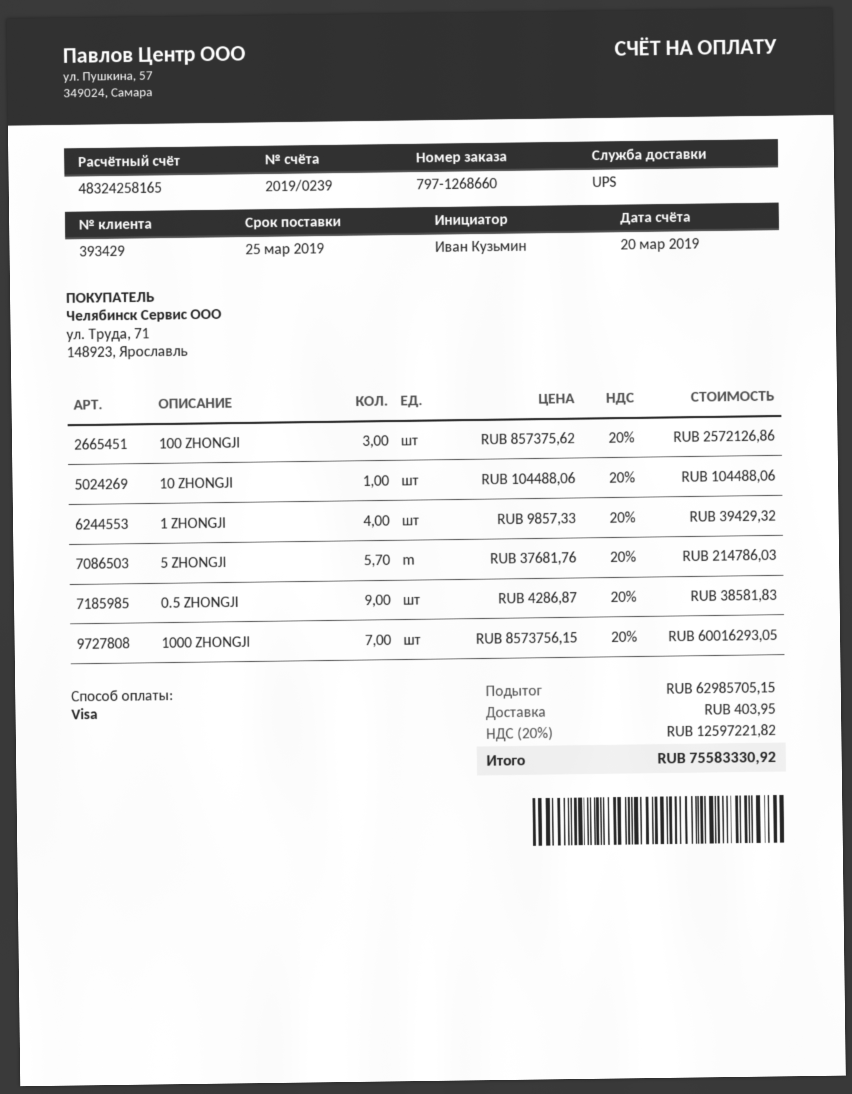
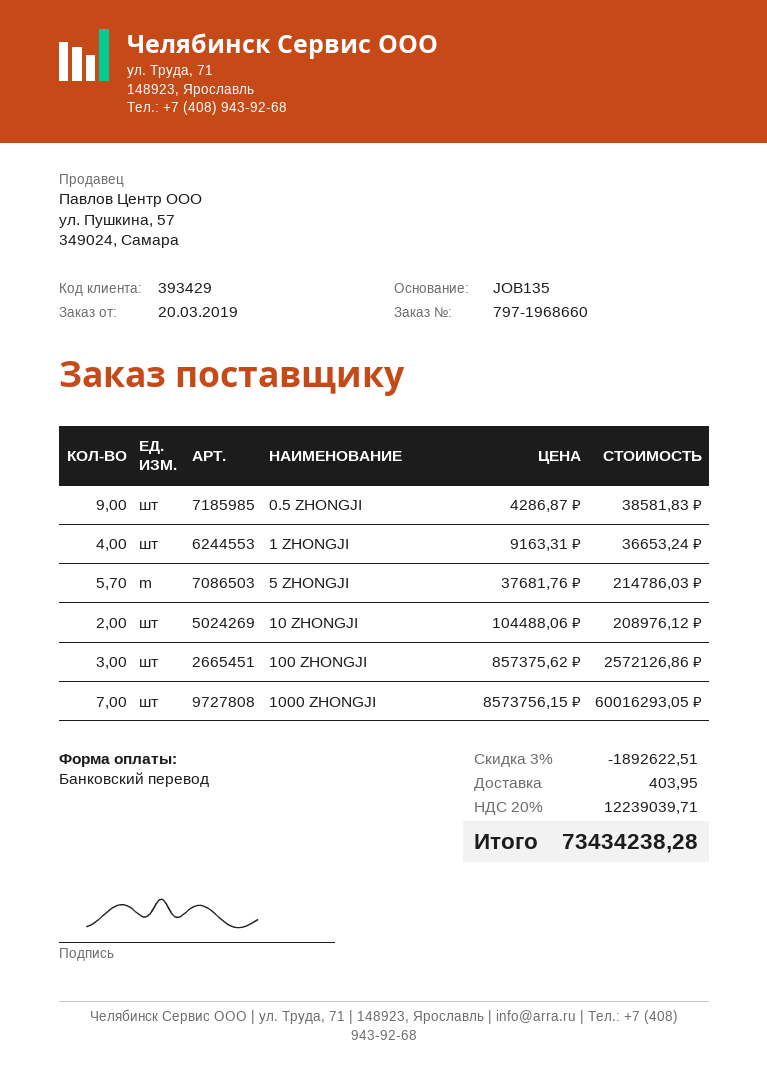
order number: 797-1268660 -> 797-1968660
payment method: Visa -> bank transfer
10 ZHONGJI: 1 x 104488.06 = 104488.06 -> 2 x 104488.06 = 208976.12
1 ZHONGJI: 4 x 9857.33 = 39429.32 -> 4 x 9163.31 = 36653.24
discount: none -> 3% = 1892622.51
tax: 20% = 12597221.82 -> 20% = 12239039.71
total: 75583330.92 -> 73434238.28

